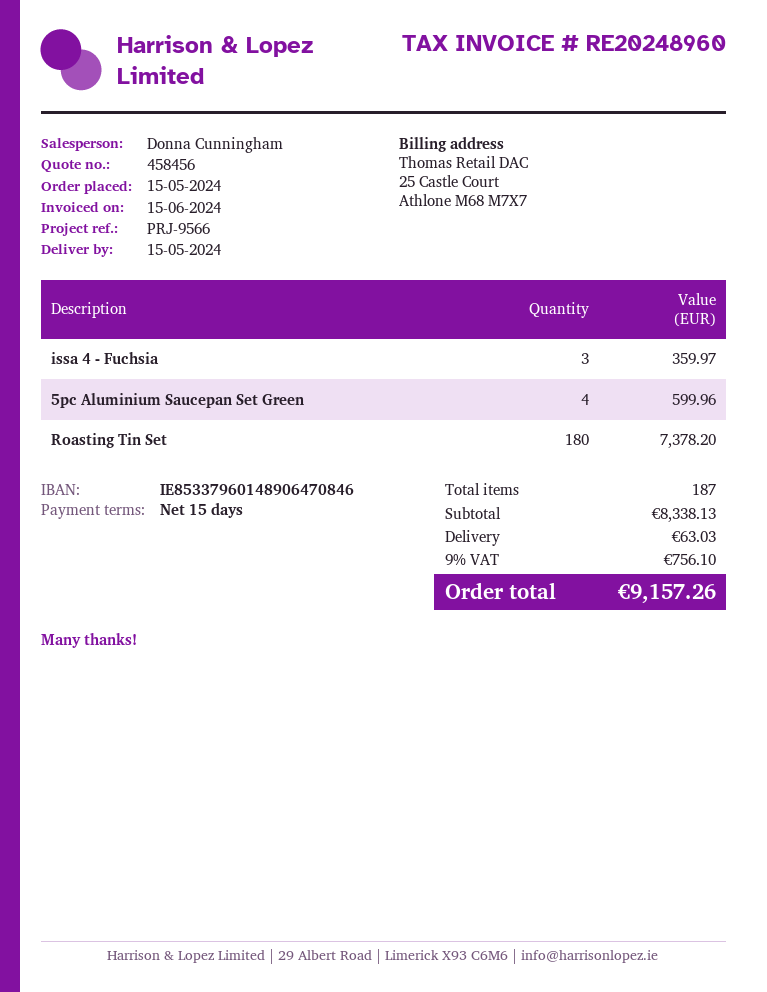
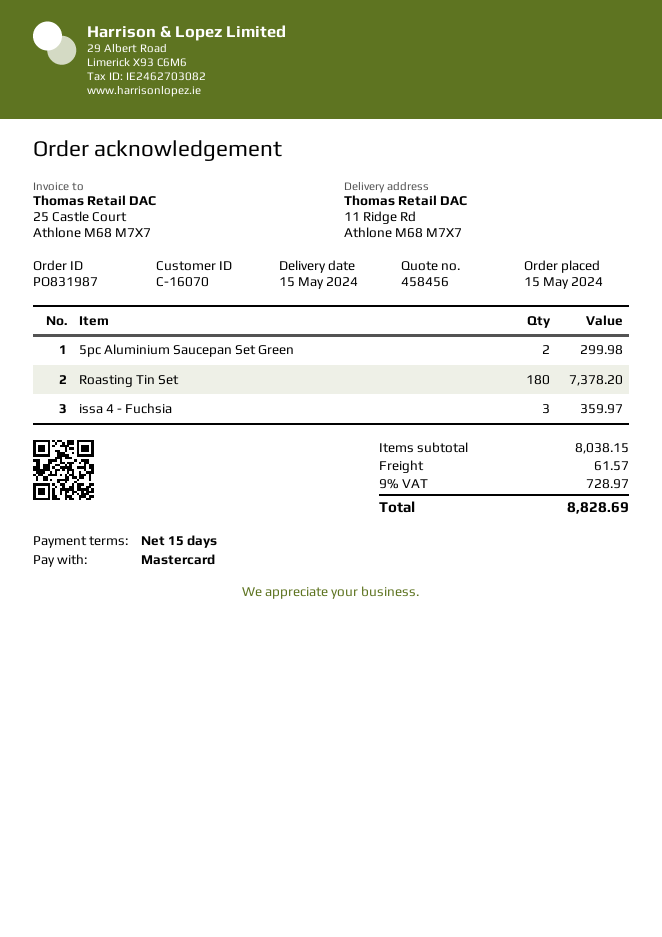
5pc Aluminium Saucepan Set Green: 4 for 599.96 -> 2 for 299.98
subtotal: 8338.13 -> 8038.15
shipping: 63.03 -> 61.57
tax: 9% = 756.10 -> 9% = 728.97
total: 9157.26 -> 8828.69

